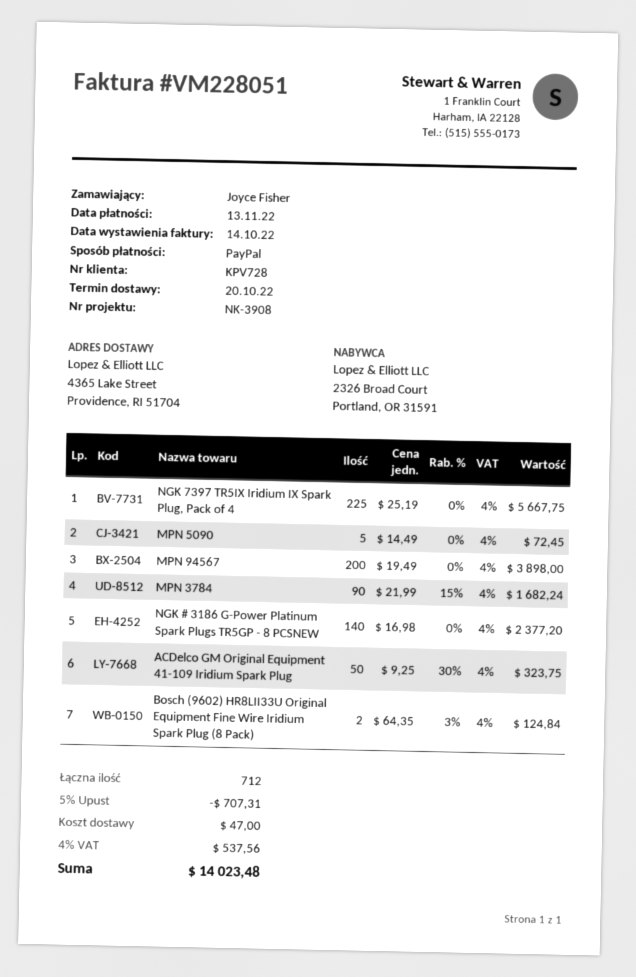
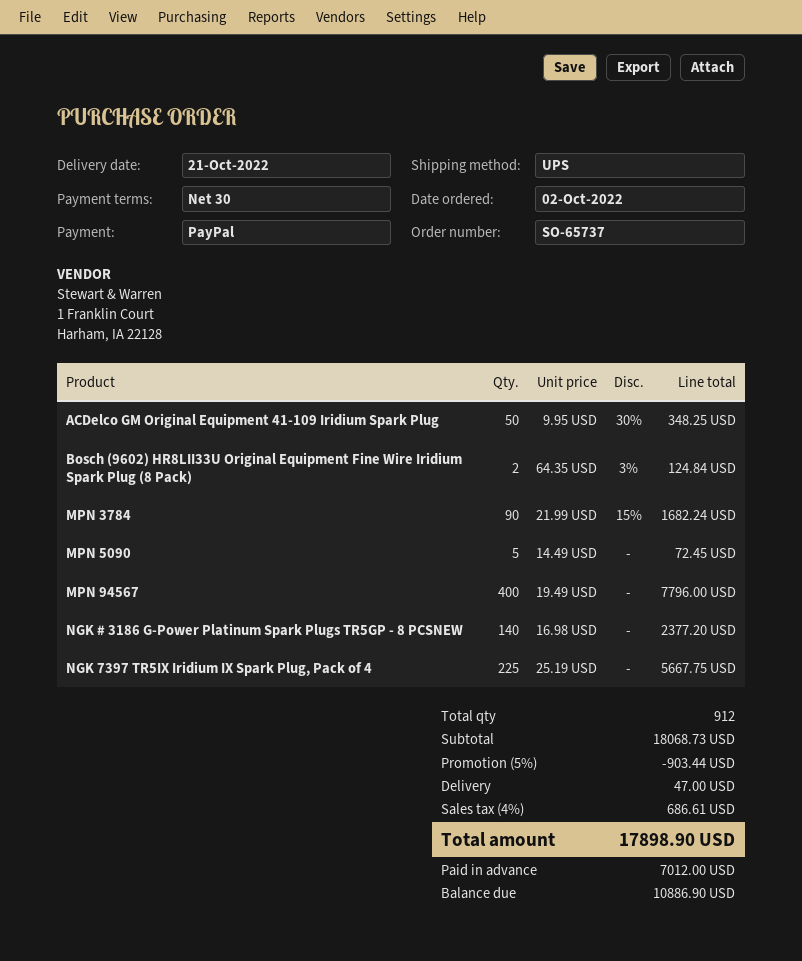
delivery date: 2022-10-20 -> 2022-10-21
MPN 94567: 200 x 19.49 = 3898.00 -> 400 x 19.49 = 7796.00
ACDelco GM Original Equipment 41-109 Iridium Spark Plug: 50 x 9.25 - 30% = 323.75 -> 50 x 9.95 - 30% = 348.25
total quantity: 712 -> 912
discount: 5% = 707.31 -> 5% = 903.44
tax: 4% = 537.56 -> 4% = 686.61
total: 14023.48 -> 17898.90

